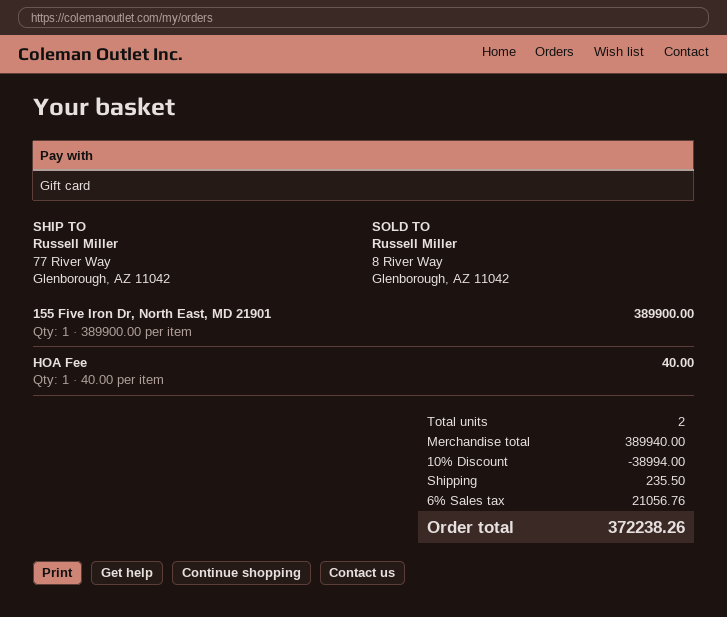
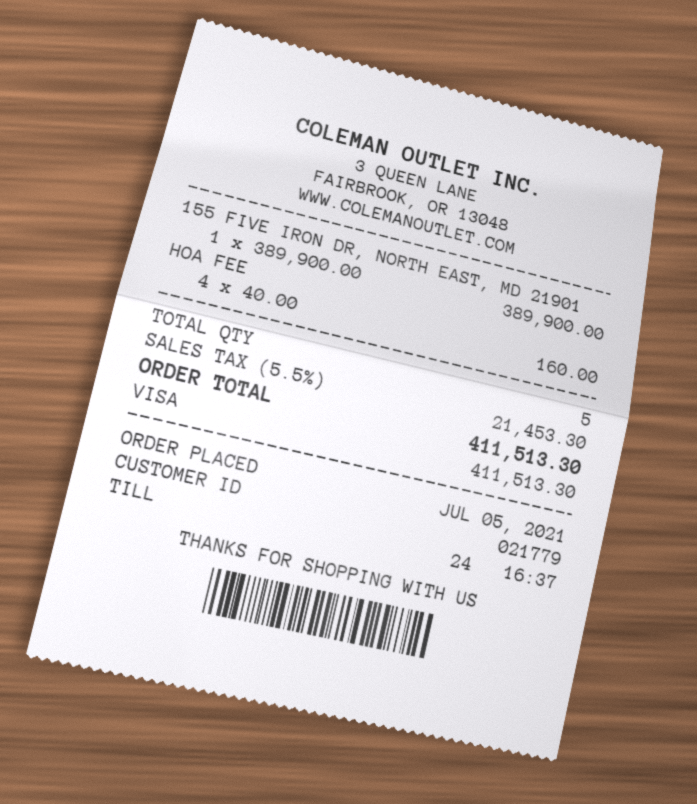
payment method: gift card -> Visa
HOA Fee: 1 x 40.00 = 40.00 -> 4 x 40.00 = 160.00
total quantity: 2 -> 5
discount: 10% = 38994.00 -> none
shipping: 235.50 -> none
tax: 6% = 21056.76 -> 5.5% = 21453.30
total: 372238.26 -> 411513.30

